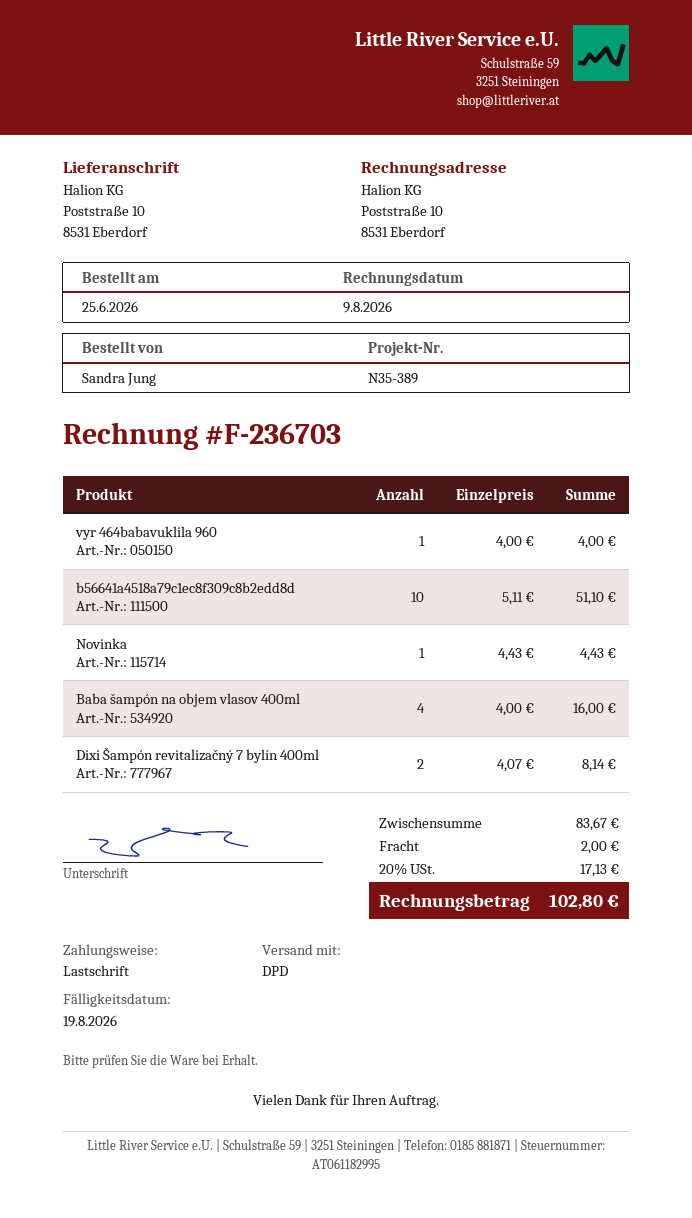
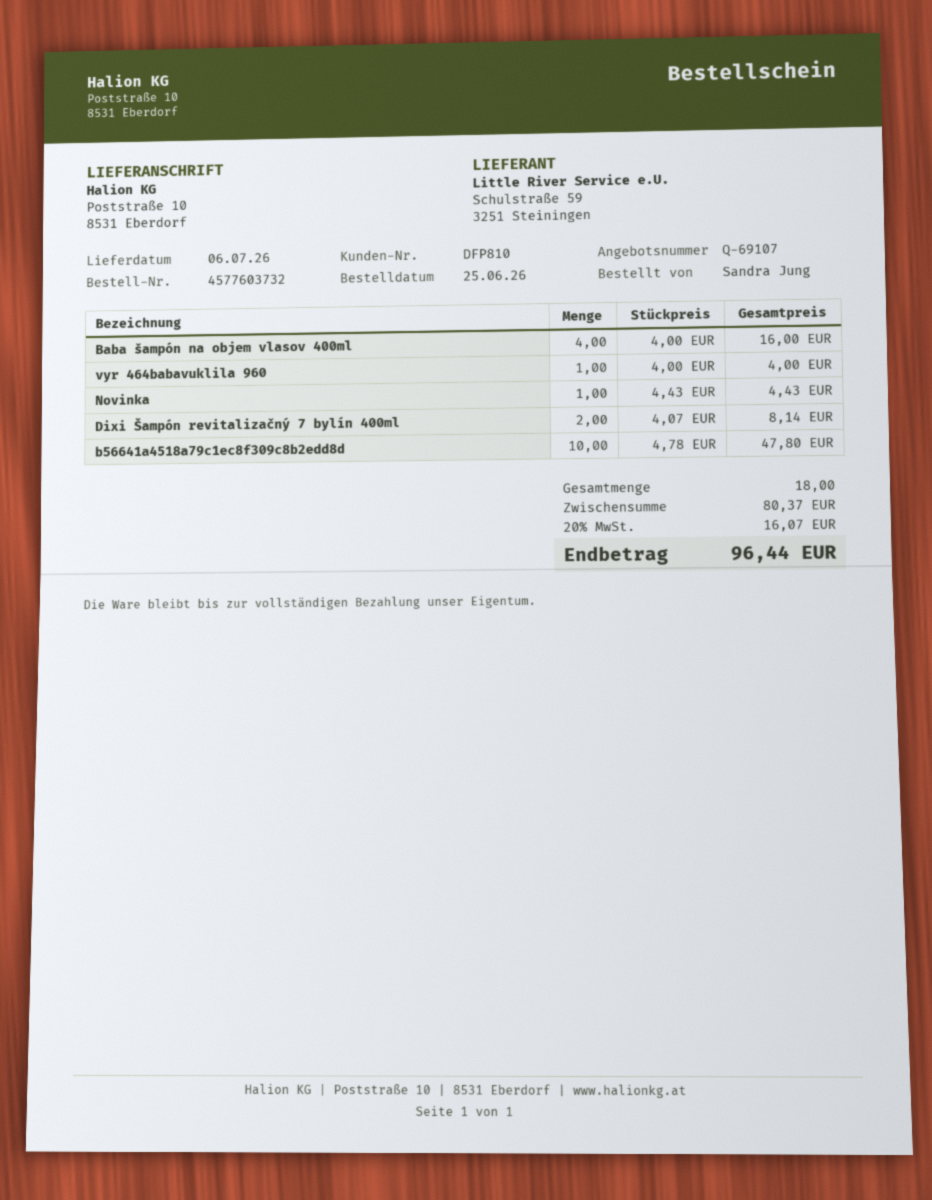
b56641a4518a79c1ec8f309c8b2edd8d: 10 x 5.11 = 51.10 -> 10 x 4.78 = 47.80
subtotal: 83.67 -> 80.37
shipping: 2.00 -> none
tax: 20% = 17.13 -> 20% = 16.07
total: 102.80 -> 96.44

